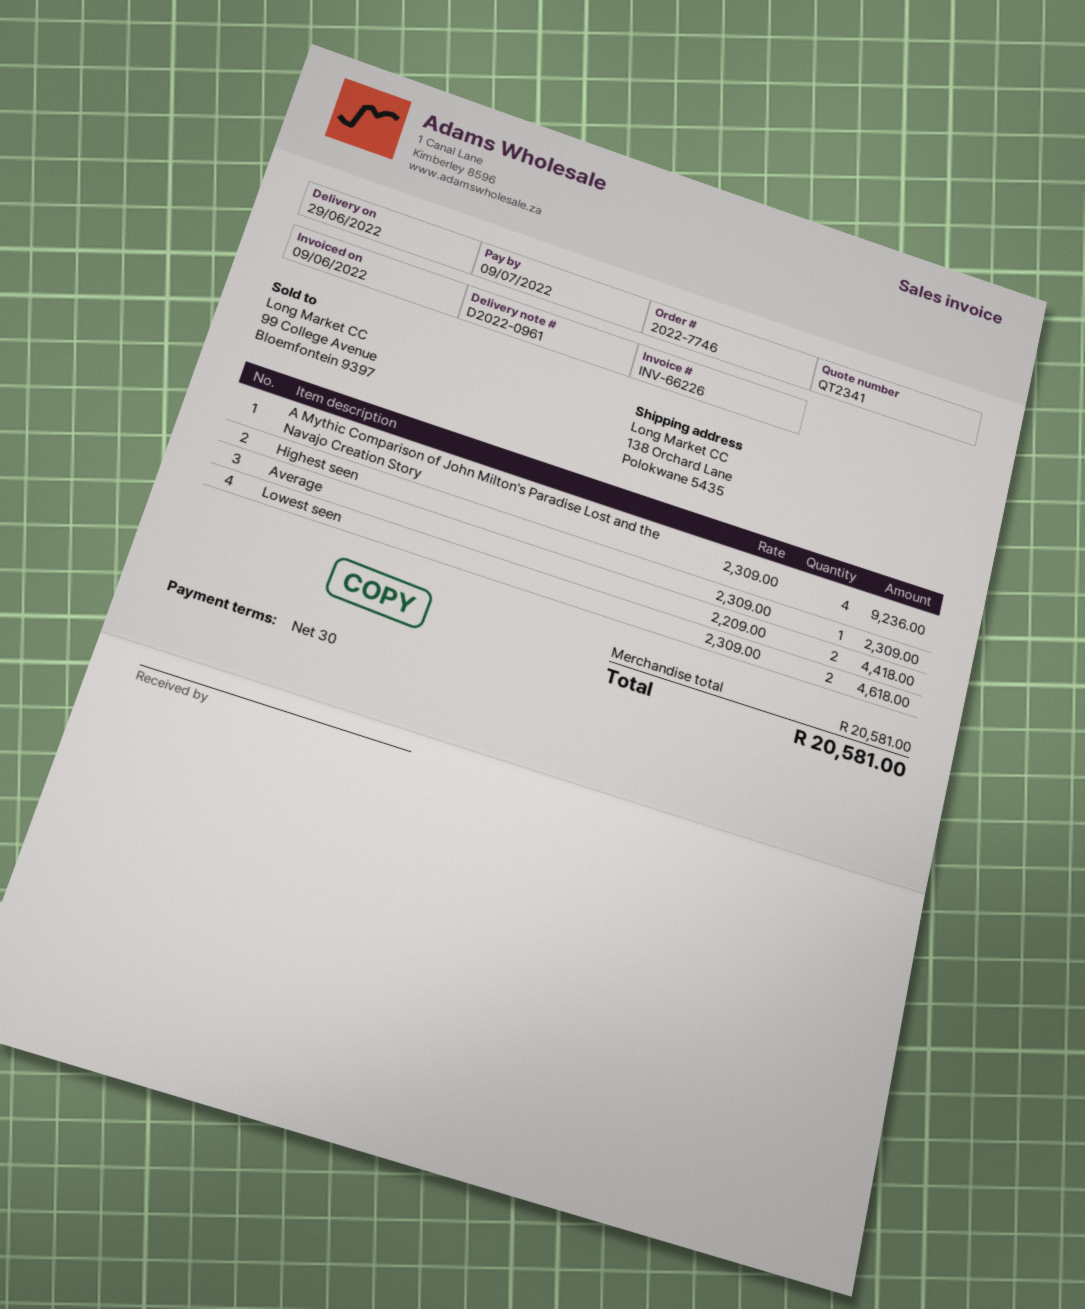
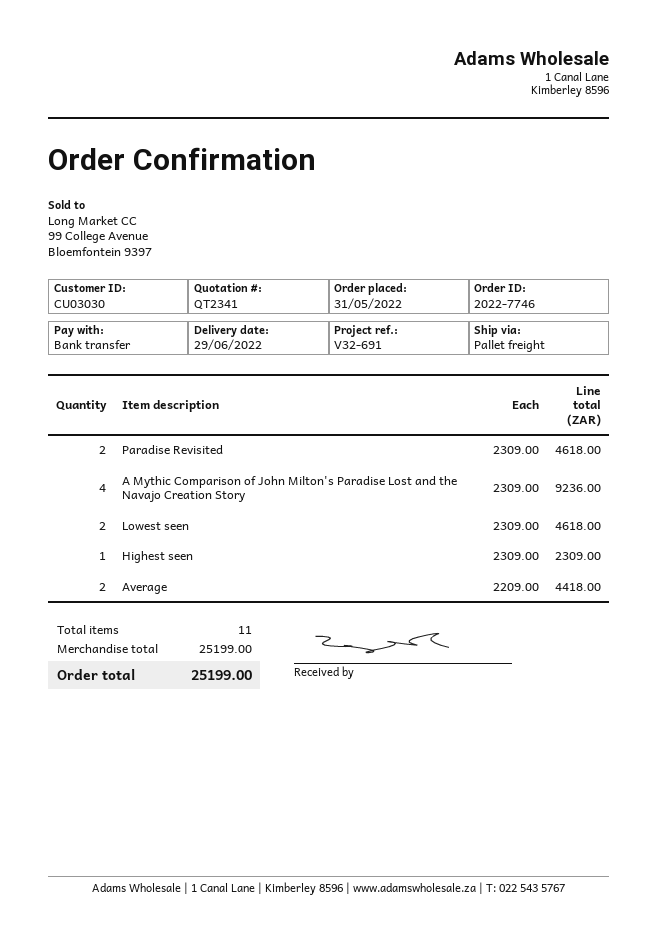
Paradise Revisited: none -> 2 x 2309.00 = 4618.00
subtotal: 20581.00 -> 25199.00
total: 20581.00 -> 25199.00

